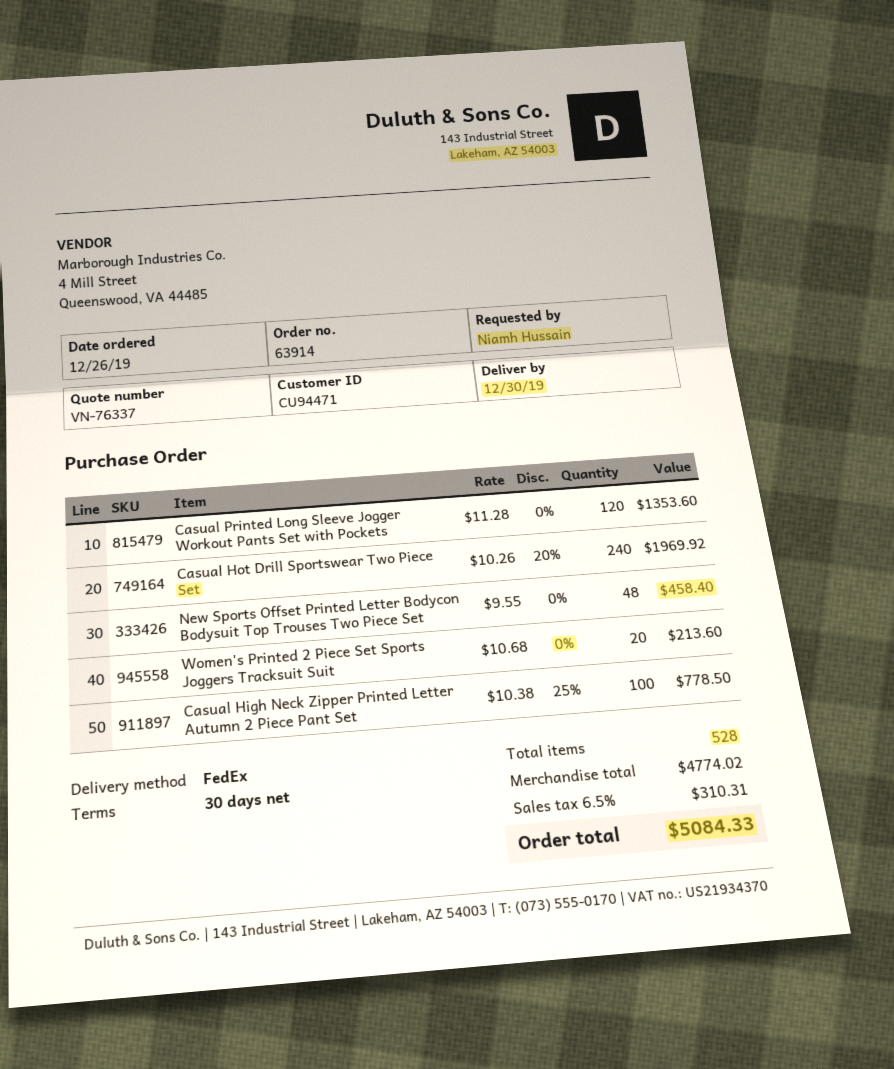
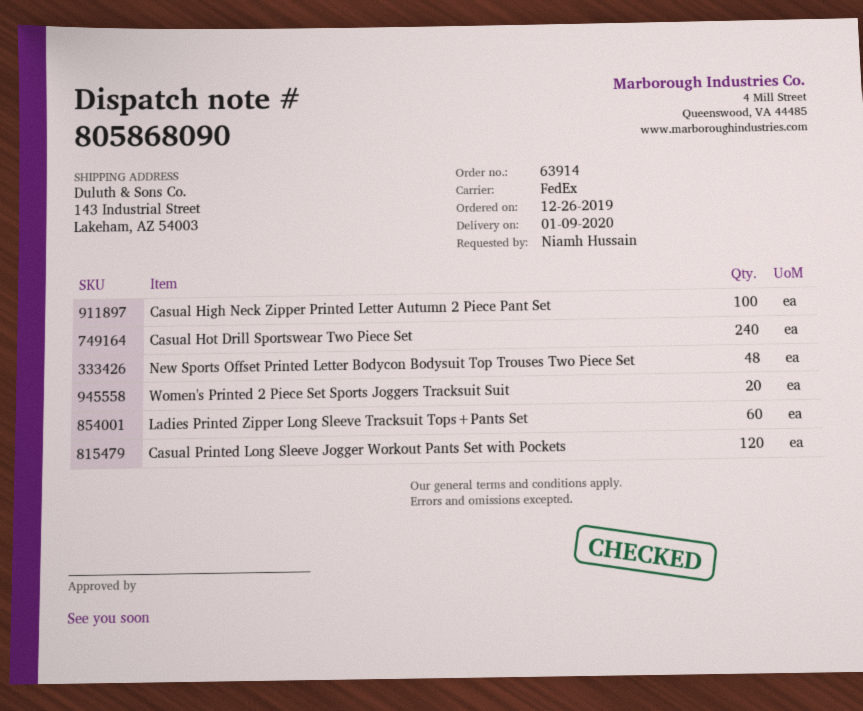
delivery date: 2019-12-30 -> 2020-01-09
Ladies Printed Zipper Long Sleeve Tracksuit Tops+Pants Set: none -> 60

